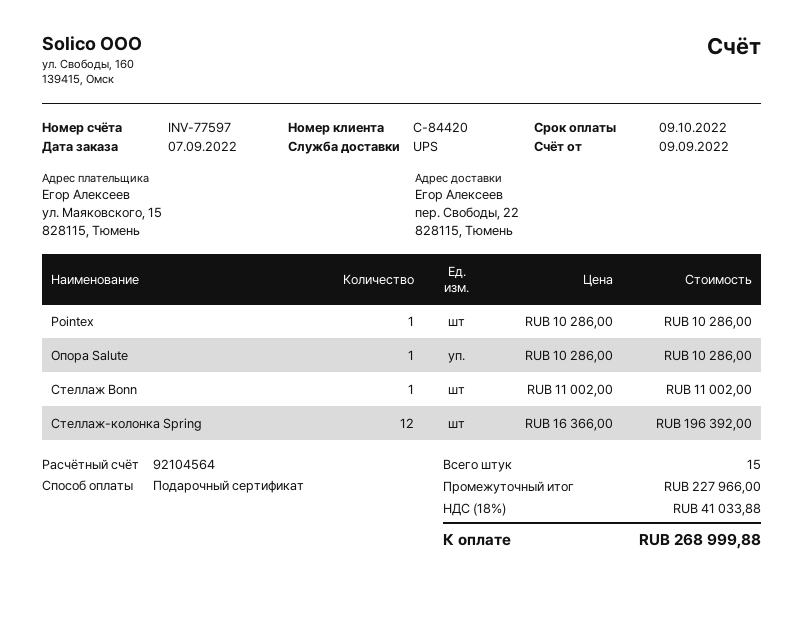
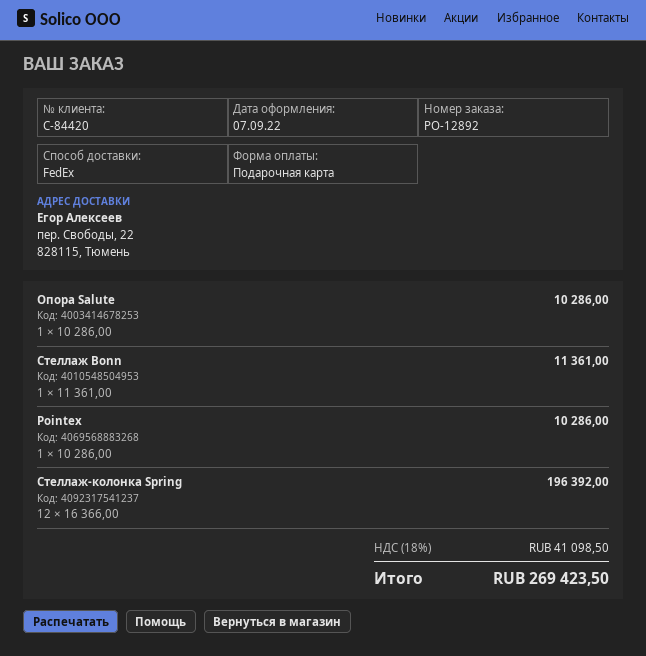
shipping method: UPS -> FedEx
Стеллаж Bonn: 1 x 11002.00 = 11002.00 -> 1 x 11361.00 = 11361.00
tax: 18% = 41033.88 -> 18% = 41098.50
total: 268999.88 -> 269423.50

